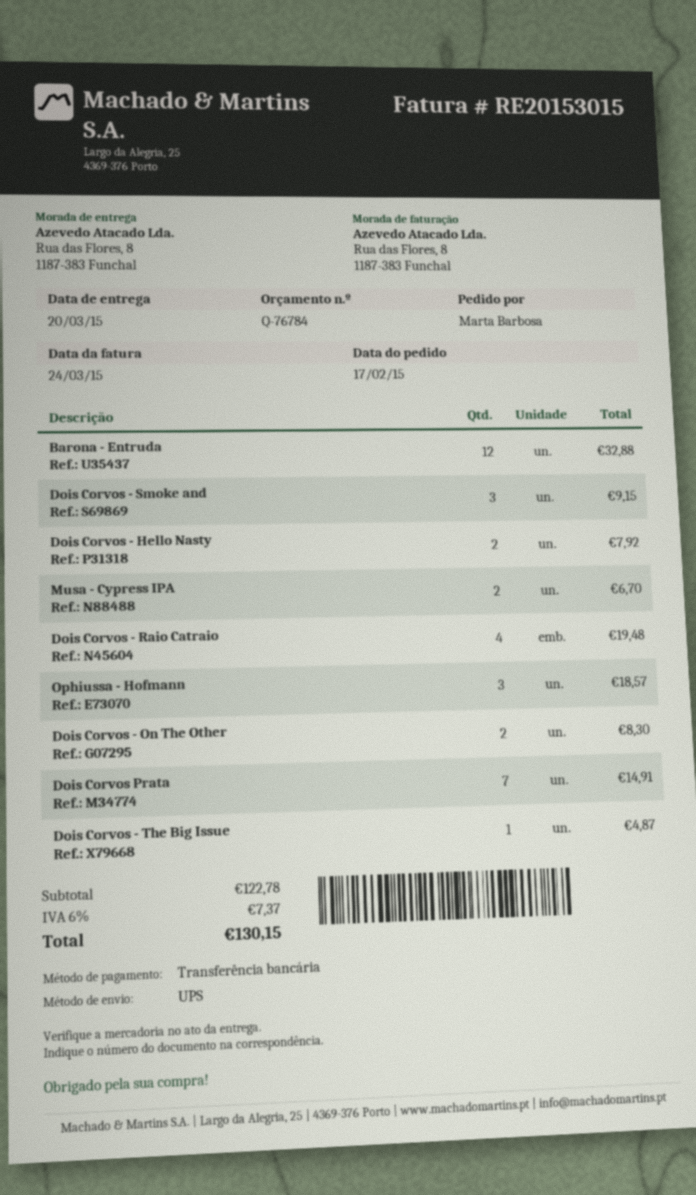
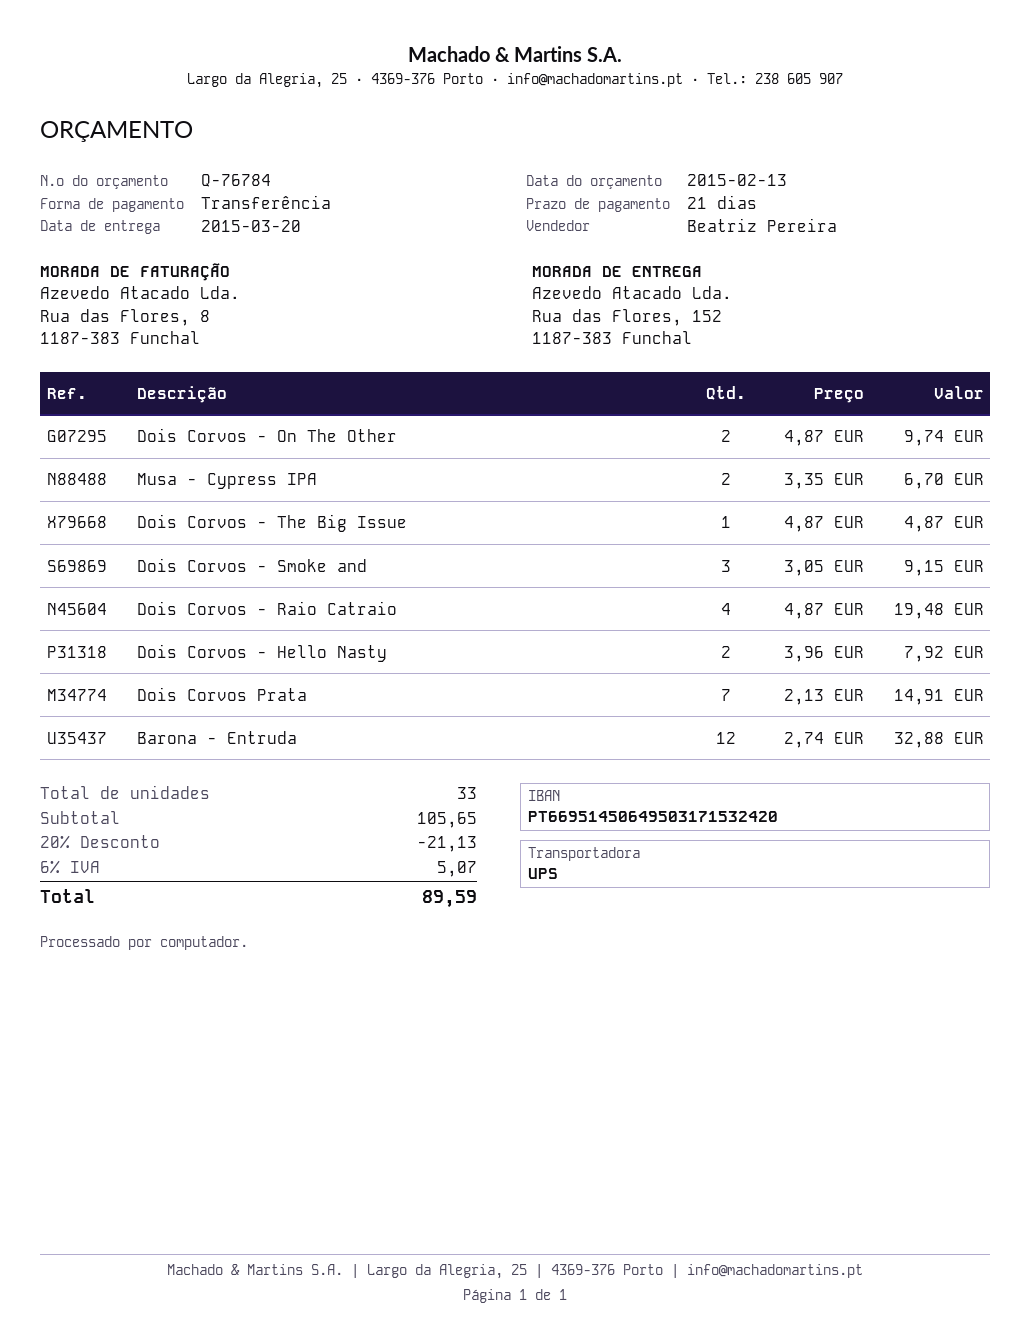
ship to: Rua das Flores, 8, 1187-383 Funchal -> Rua das Flores, 152, 1187-383 Funchal
Ophiussa - Hofmann: 3 for 18.57 -> none
Dois Corvos - On The Other: 2 for 8.30 -> 2 for 9.74
subtotal: 122.78 -> 105.65
discount: none -> 20% = 21.13
tax: 6% = 7.37 -> 6% = 5.07
total: 130.15 -> 89.59

